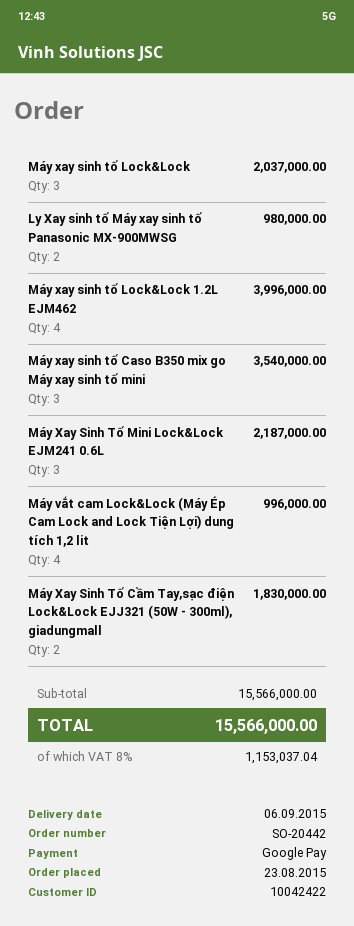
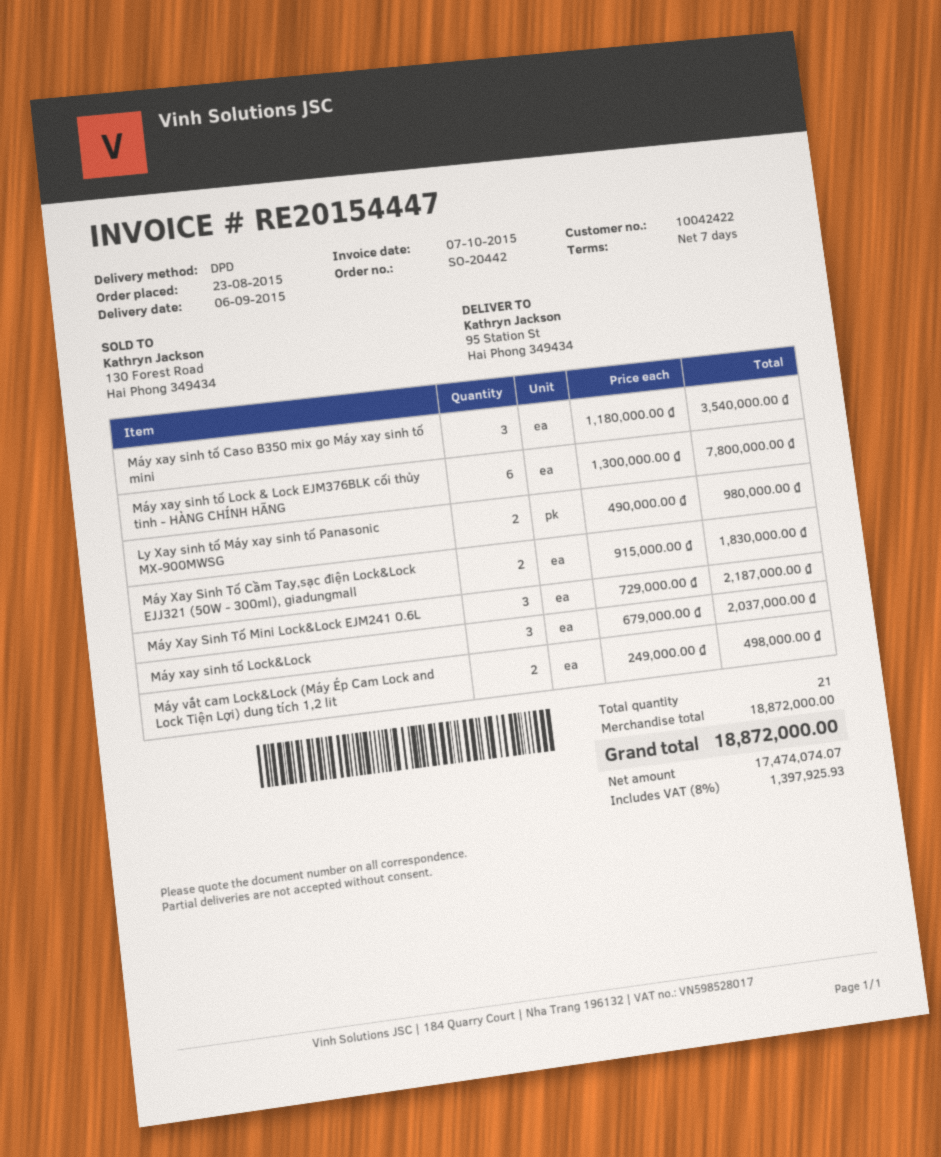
Máy xay sinh tố Lock&Lock 1.2L EJM462: 4 for 3996000.00 -> none
Máy vắt cam Lock&Lock (Máy Ép Cam Lock and Lock Tiện Lợi) dung tích 1,2 lit: 4 for 996000.00 -> 2 for 498000.00
Máy xay sinh tố Lock & Lock EJM376BLK cối thủy tinh - HÀNG CHÍNH HÃNG: none -> 6 for 7800000.00
subtotal: 15566000.00 -> 18872000.00
tax: 8% = 1153037.04 -> 8% = 1397925.93
total: 15566000.00 -> 18872000.00

